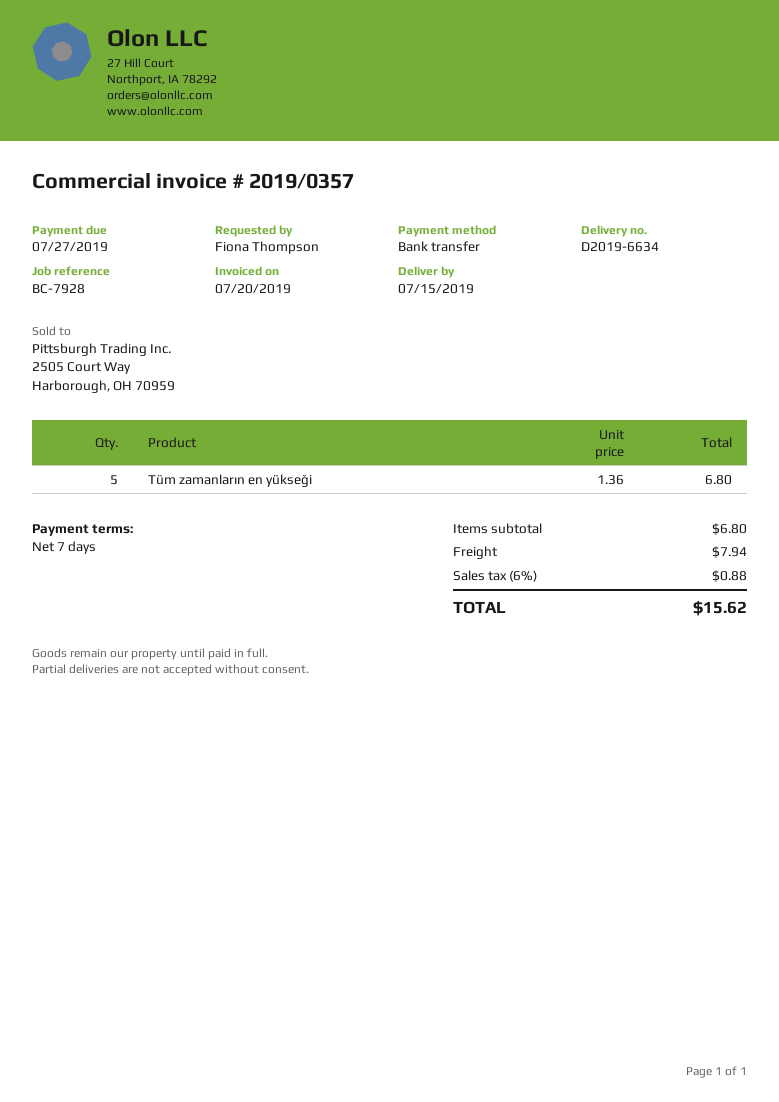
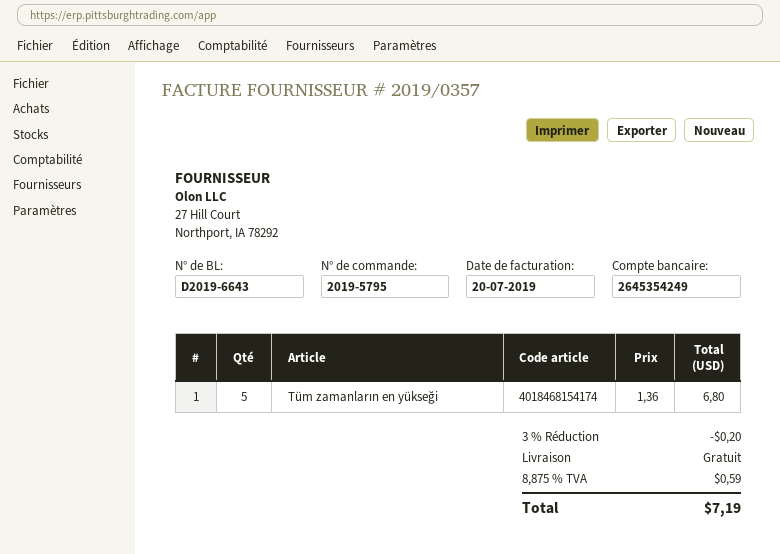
delivery note number: D2019-6634 -> D2019-6643
discount: none -> 3% = 0.20
shipping: 7.94 -> 0.00
tax: 6% = 0.88 -> 8.875% = 0.59
total: 15.62 -> 7.19

